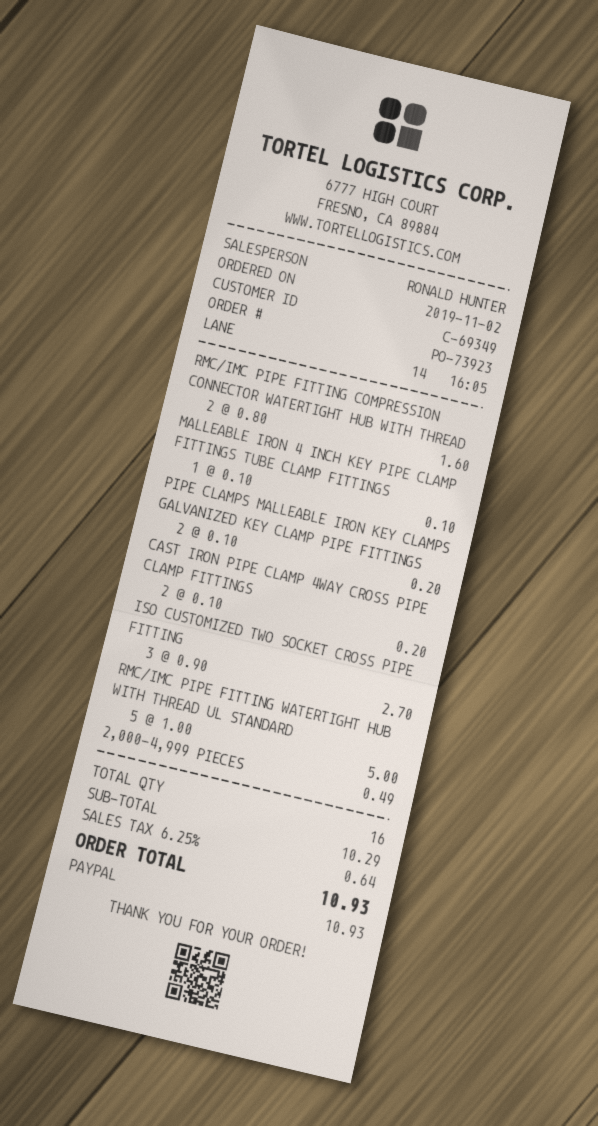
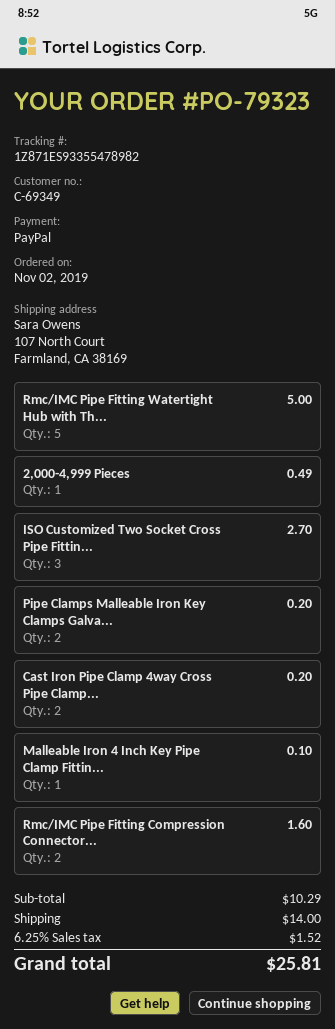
order number: PO-73923 -> PO-79323
shipping: none -> 14.00
tax: 6.25% = 0.64 -> 6.25% = 1.52
total: 10.93 -> 25.81

